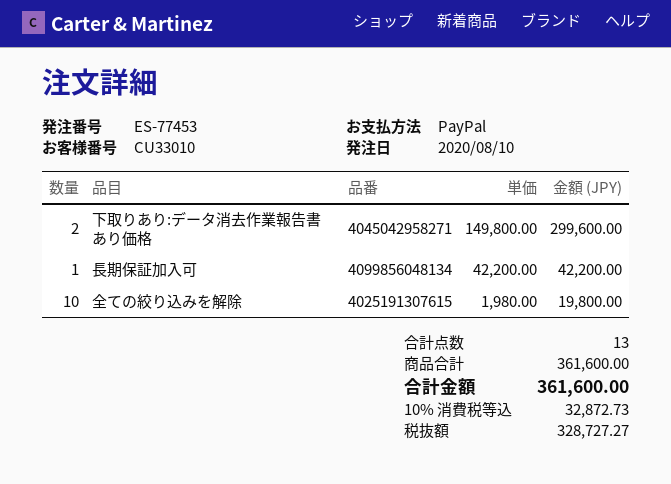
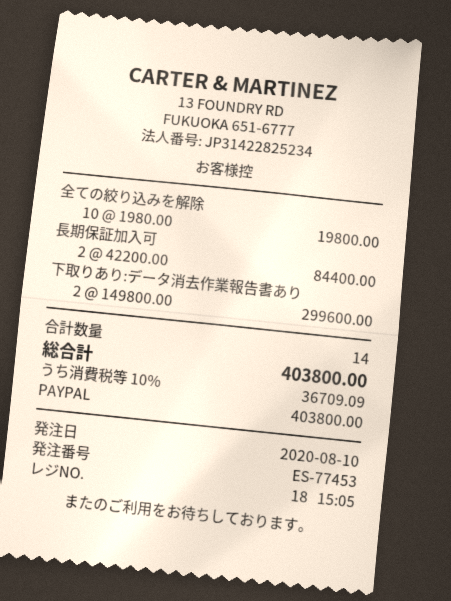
長期保証加入可: 1 x 42200.00 = 42200.00 -> 2 x 42200.00 = 84400.00
total quantity: 13 -> 14
tax: 10% = 32872.73 -> 10% = 36709.09
total: 361600.00 -> 403800.00

